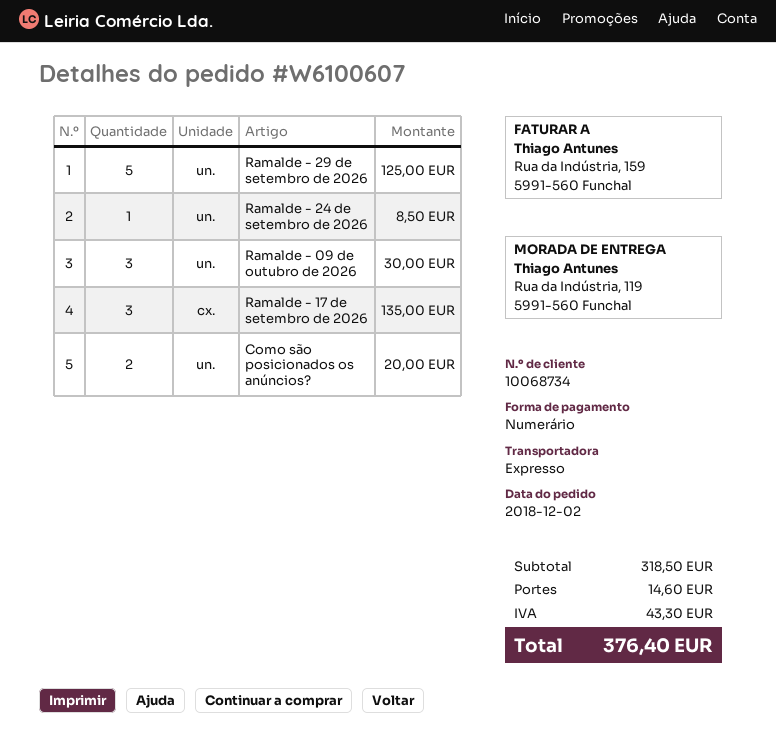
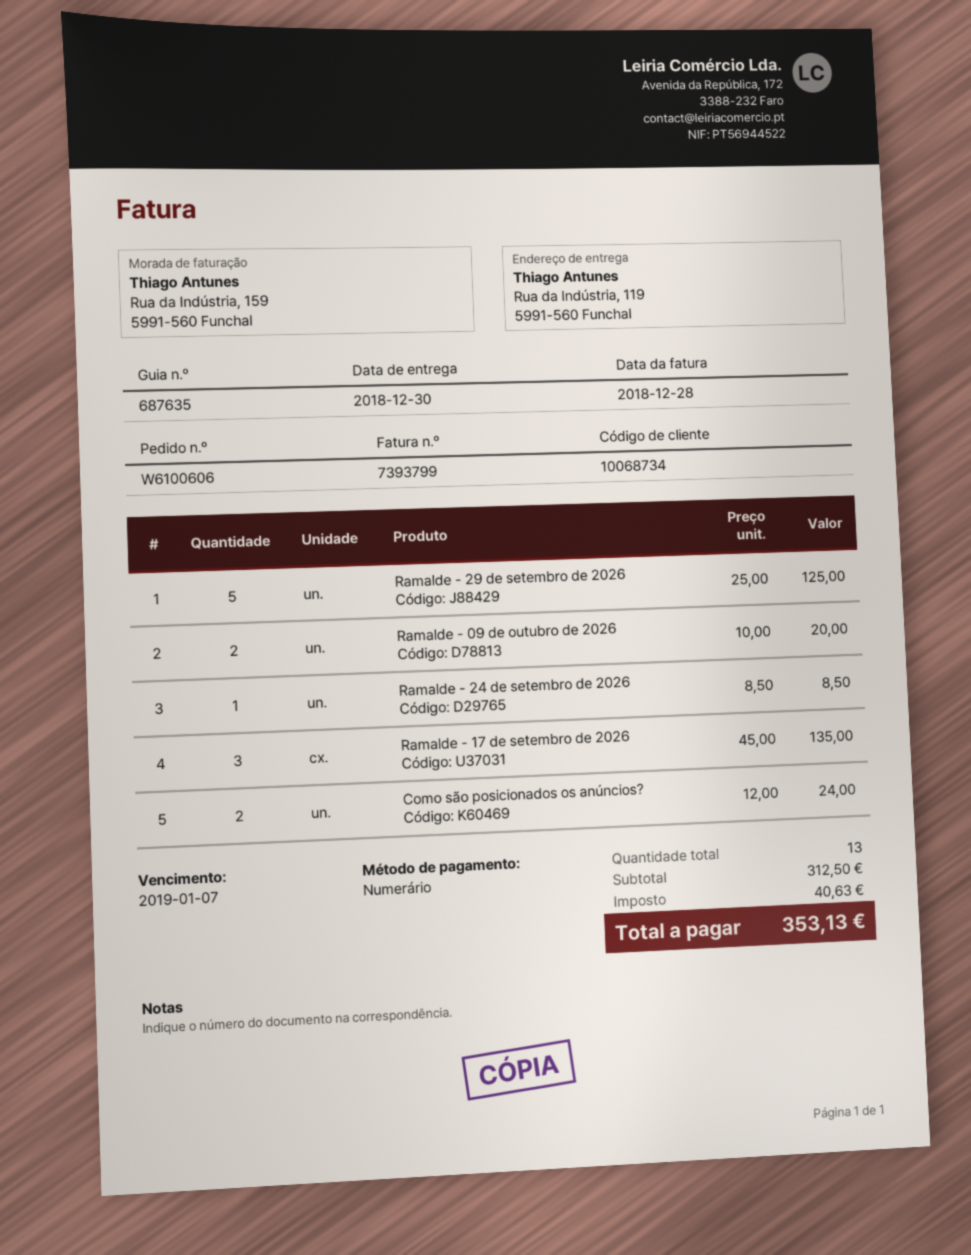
order number: W6100607 -> W6100606
Ramalde - 09 de outubro de 2026: 3 for 30.00 -> 2 for 20.00
Como são posicionados os anúncios?: 2 for 20.00 -> 2 for 24.00
subtotal: 318.50 -> 312.50
shipping: 14.60 -> none
tax: 43.30 -> 40.63
total: 376.40 -> 353.13

